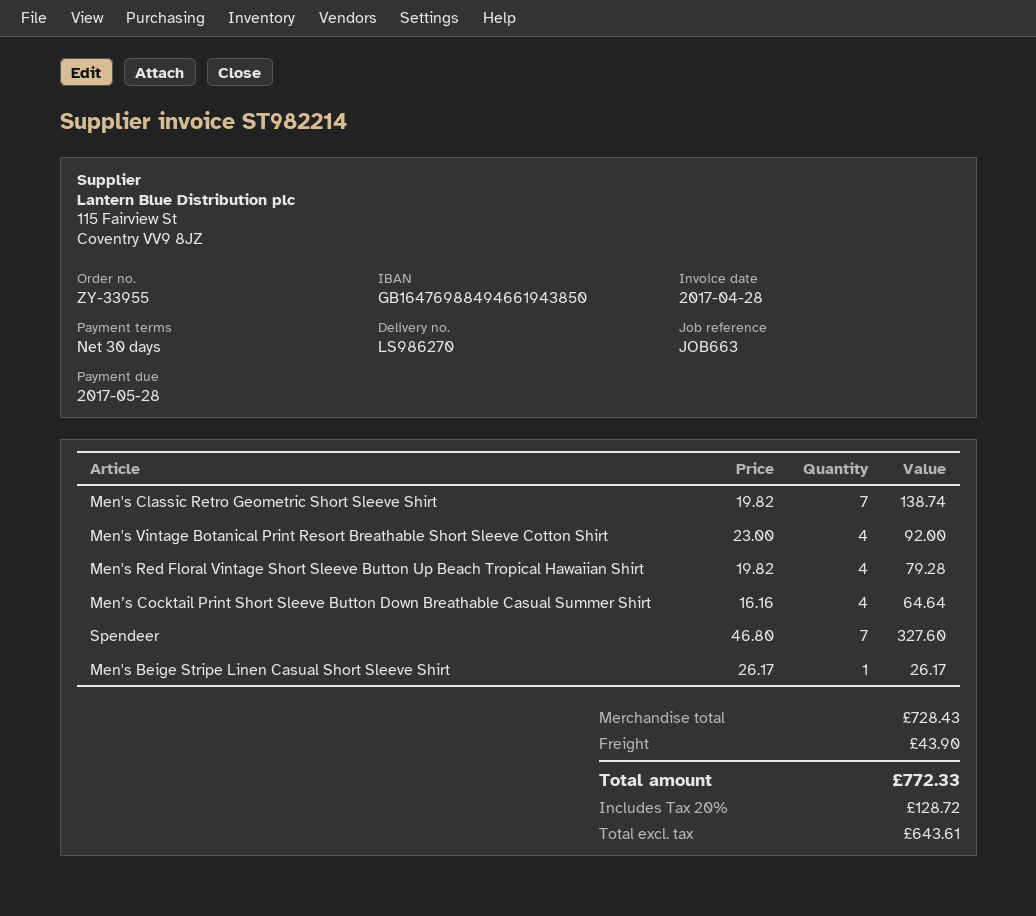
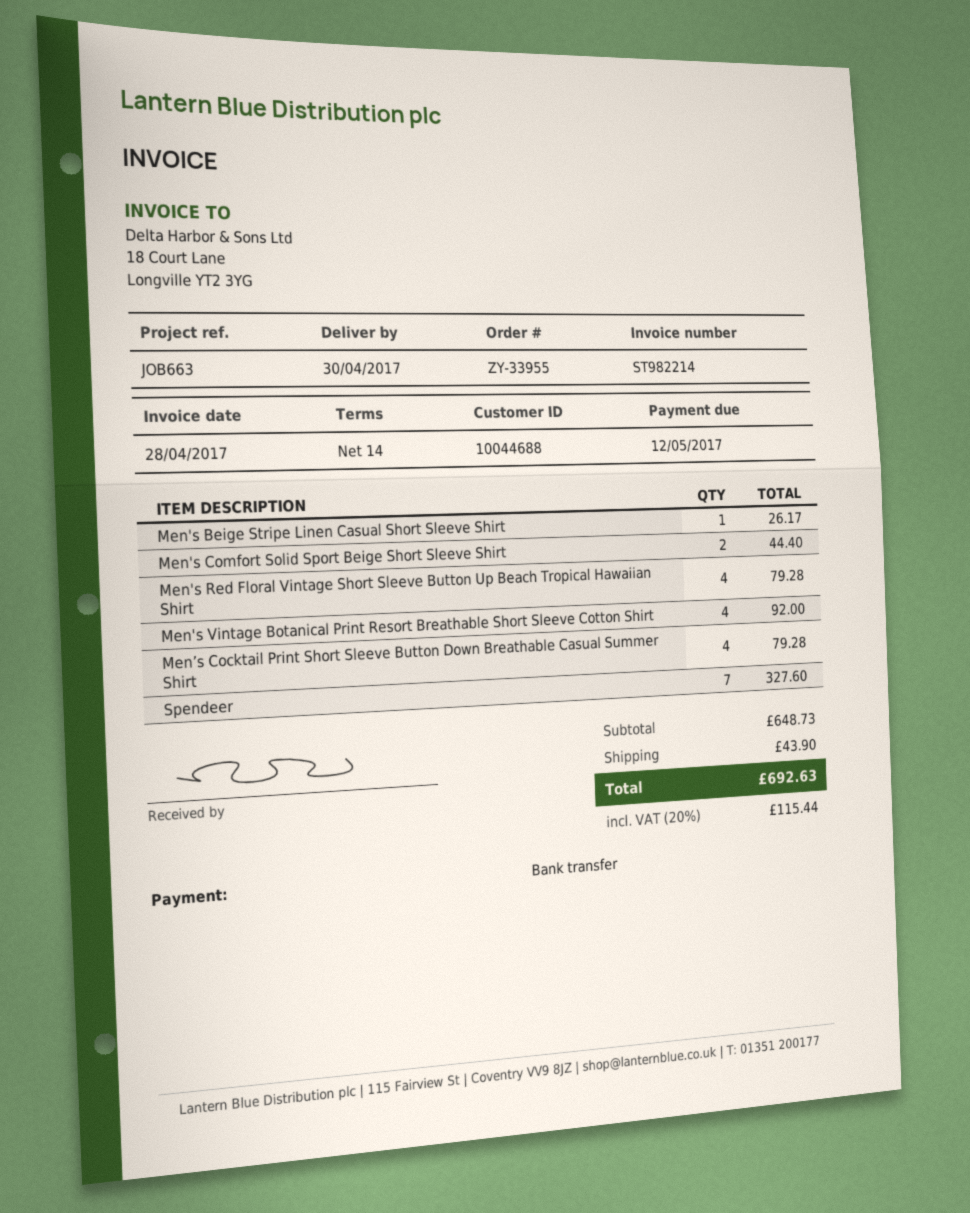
payment terms: 30 days -> 14 days
due date: 2017-05-28 -> 2017-05-12
Men's Classic Retro Geometric Short Sleeve Shirt: 7 for 138.74 -> none
Men’s Cocktail Print Short Sleeve Button Down Breathable Casual Summer Shirt: 4 for 64.64 -> 4 for 79.28
Men's Comfort Solid Sport Beige Short Sleeve Shirt: none -> 2 for 44.40
subtotal: 728.43 -> 648.73
tax: 20% = 128.72 -> 20% = 115.44
total: 772.33 -> 692.63

